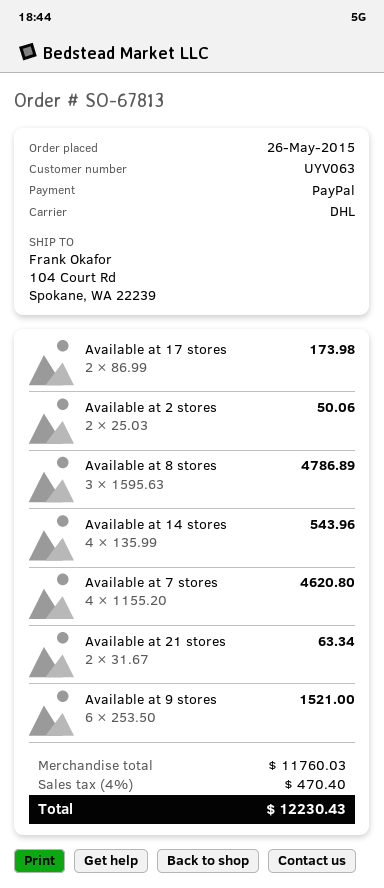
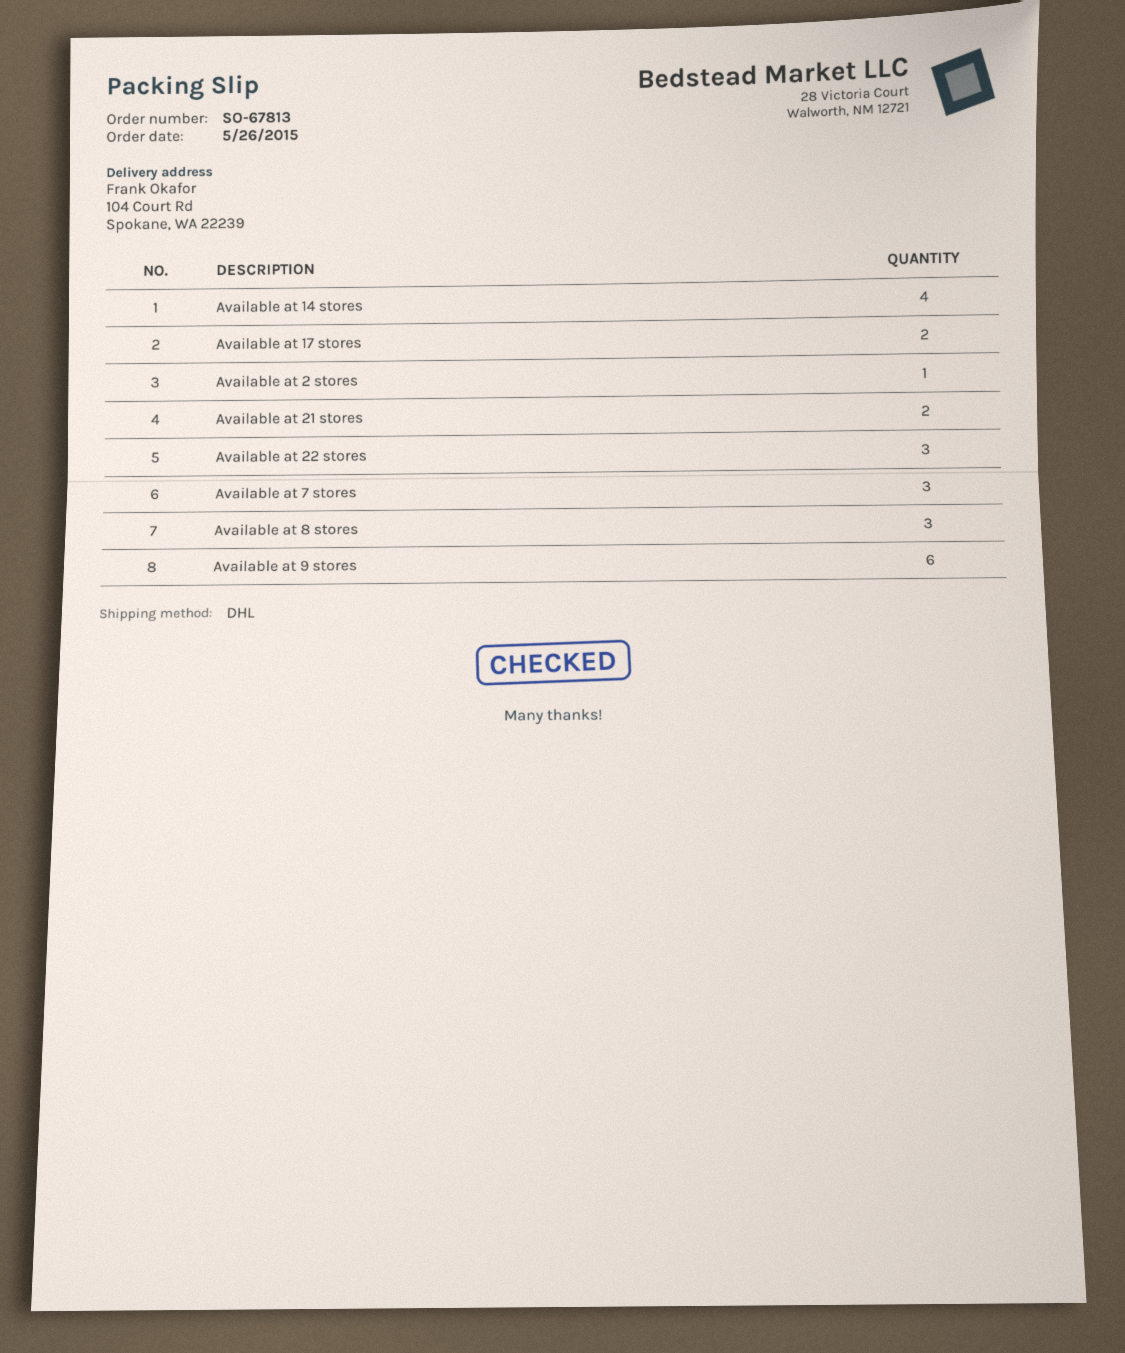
Available at 2 stores: 2 -> 1
Available at 7 stores: 4 -> 3
Available at 22 stores: none -> 3

